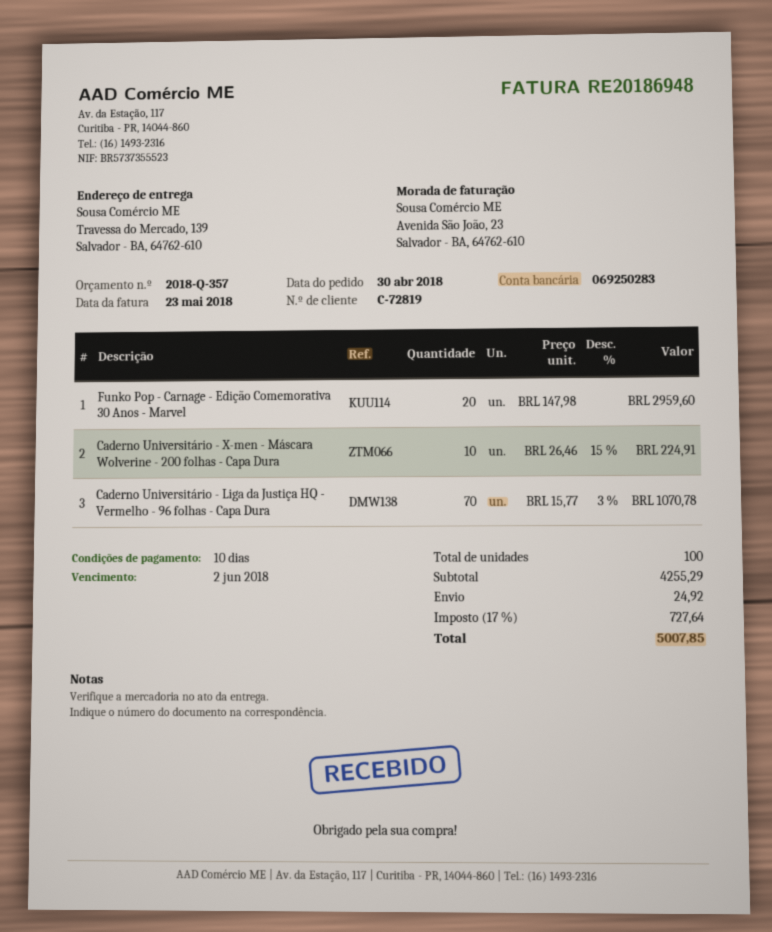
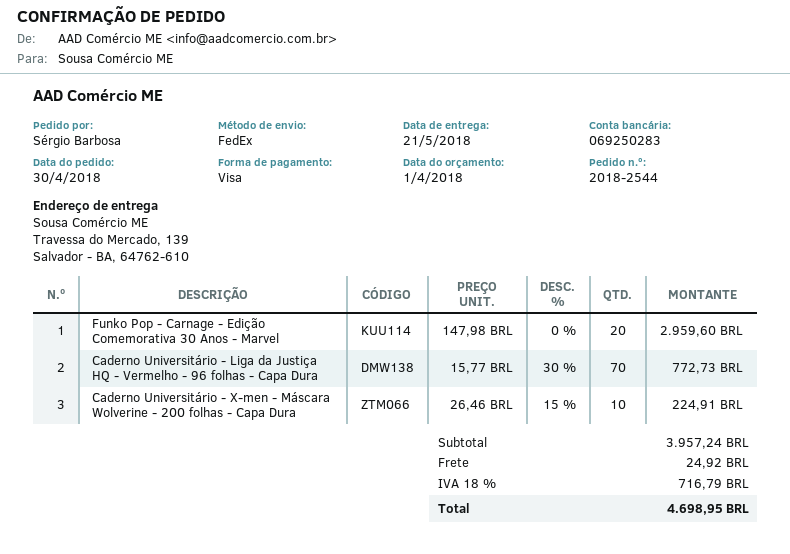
Caderno Universitário - Liga da Justiça HQ - Vermelho - 96 folhas - Capa Dura: 70 x 15.77 - 3% = 1070.78 -> 70 x 15.77 - 30% = 772.73
subtotal: 4255.29 -> 3957.24
tax: 17% = 727.64 -> 18% = 716.79
total: 5007.85 -> 4698.95

